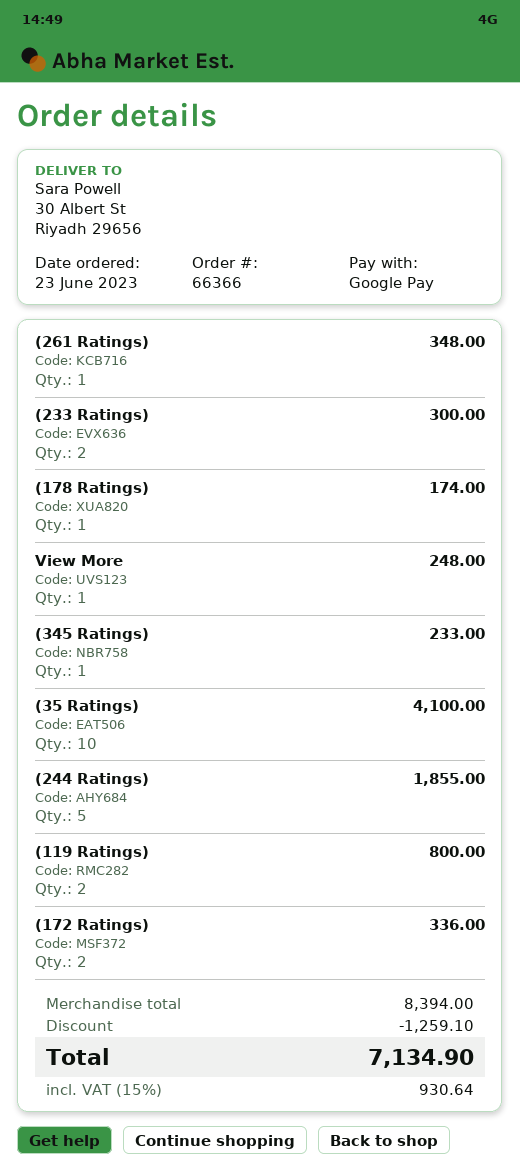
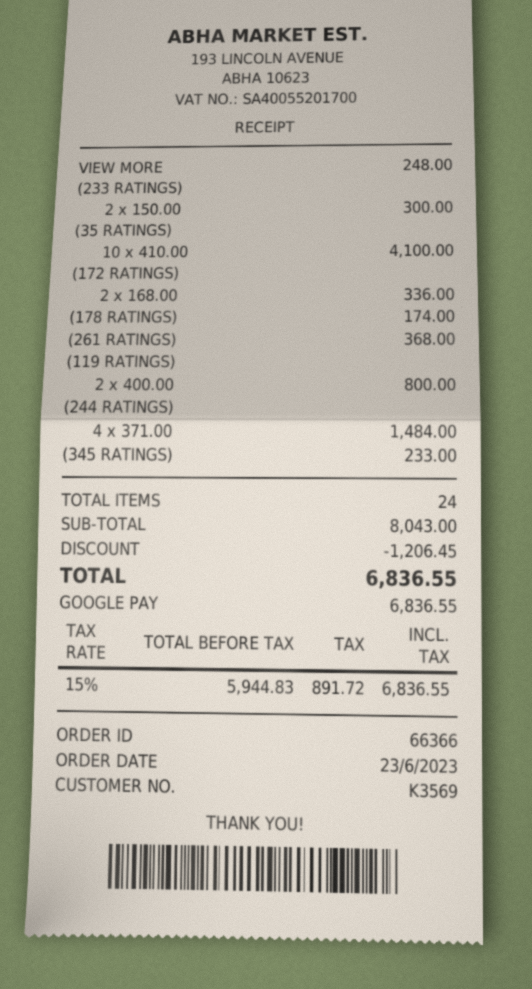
(261 Ratings): 1 for 348.00 -> 1 for 368.00
(244 Ratings): 5 for 1855.00 -> 4 for 1484.00
subtotal: 8394.00 -> 8043.00
discount: 1259.10 -> 1206.45
tax: 15% = 930.64 -> 15% = 891.72
total: 7134.90 -> 6836.55

